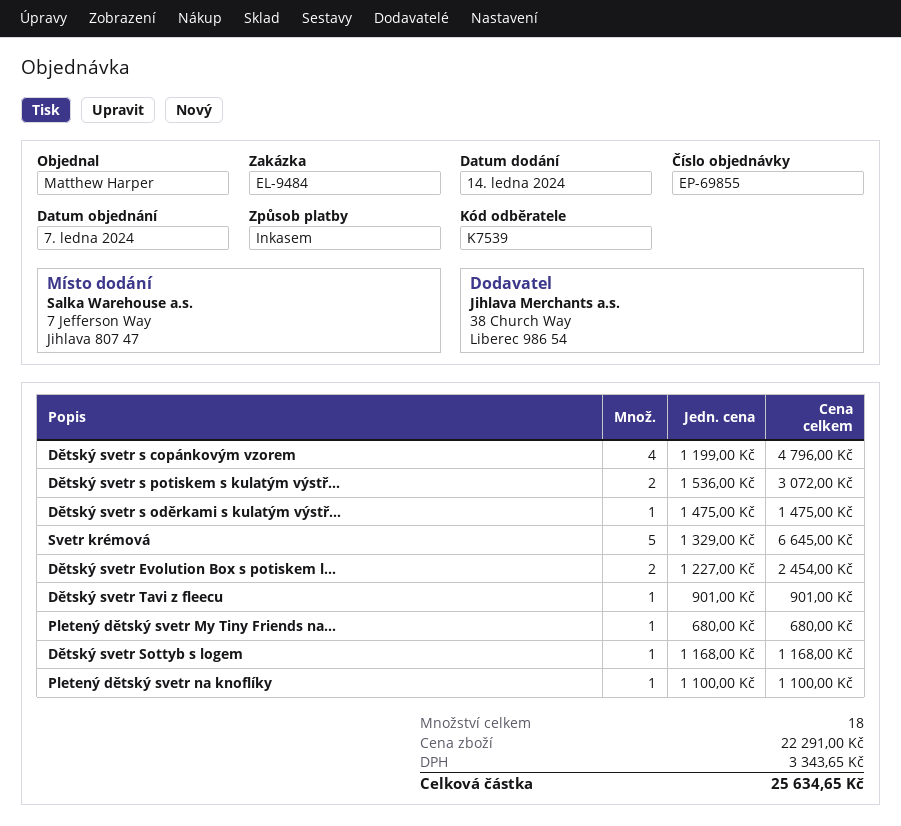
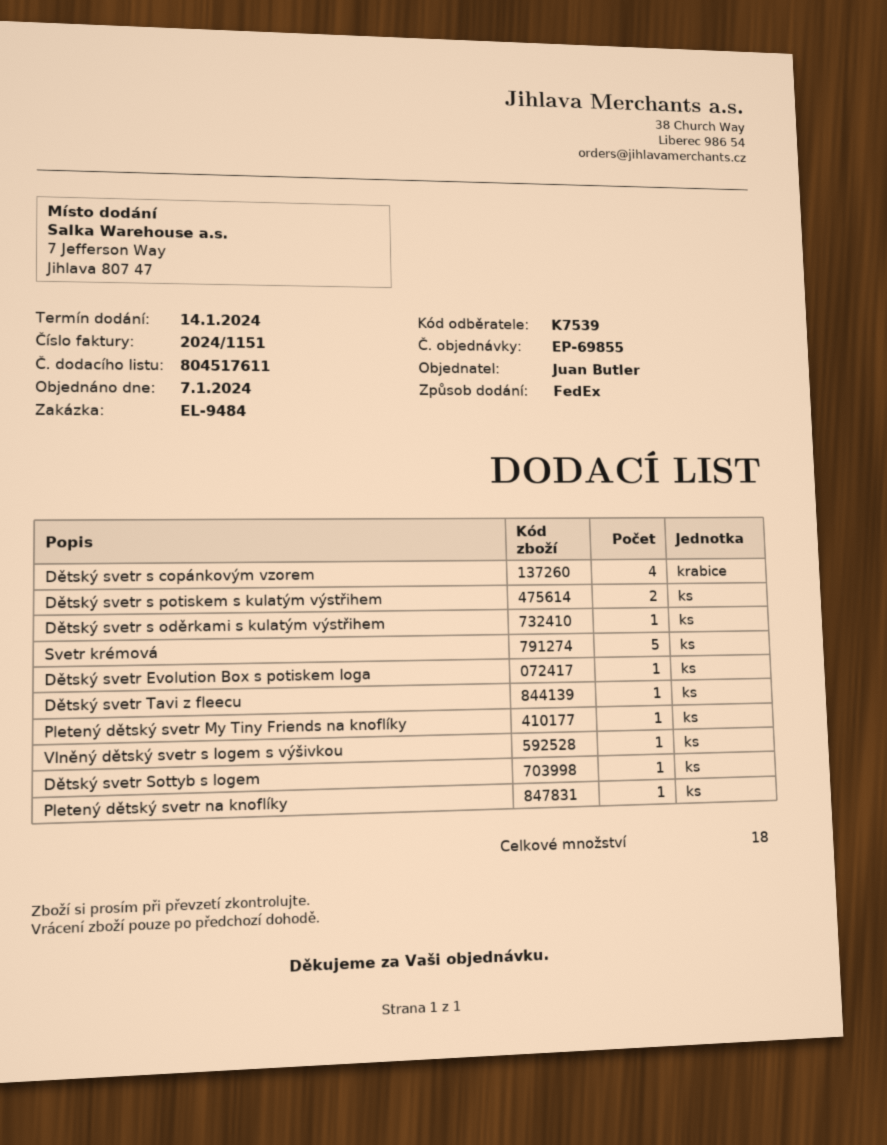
ordered by: Matthew Harper -> Juan Butler
Dětský svetr Evolution Box s potiskem l...: 2 -> 1
Vlněný dětský svetr s logem s výšivkou: none -> 1

